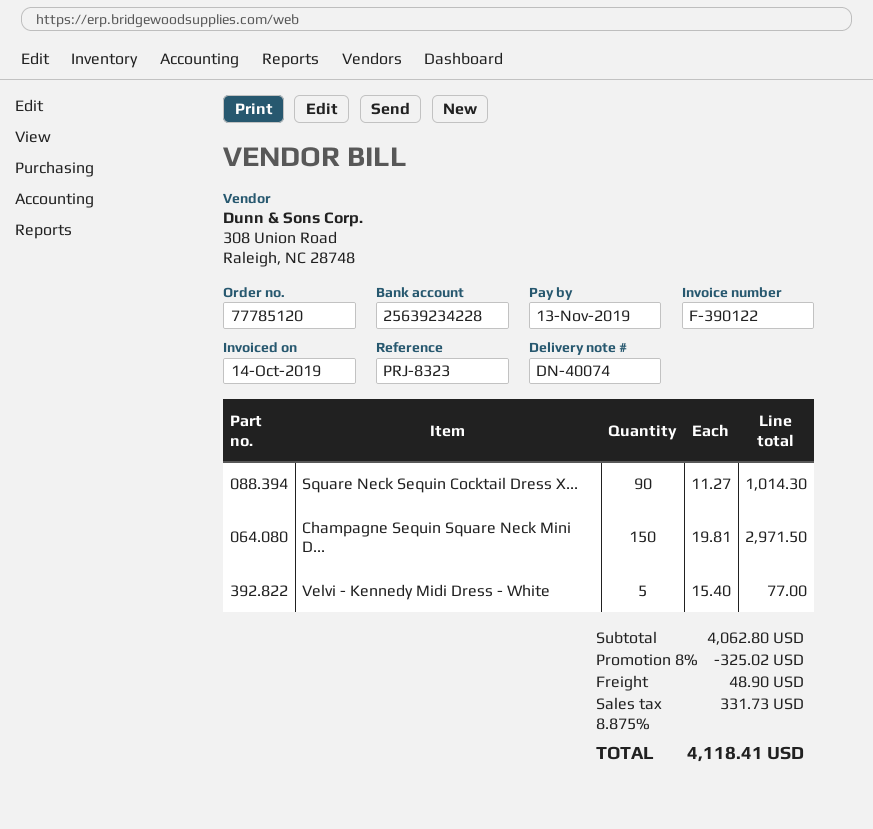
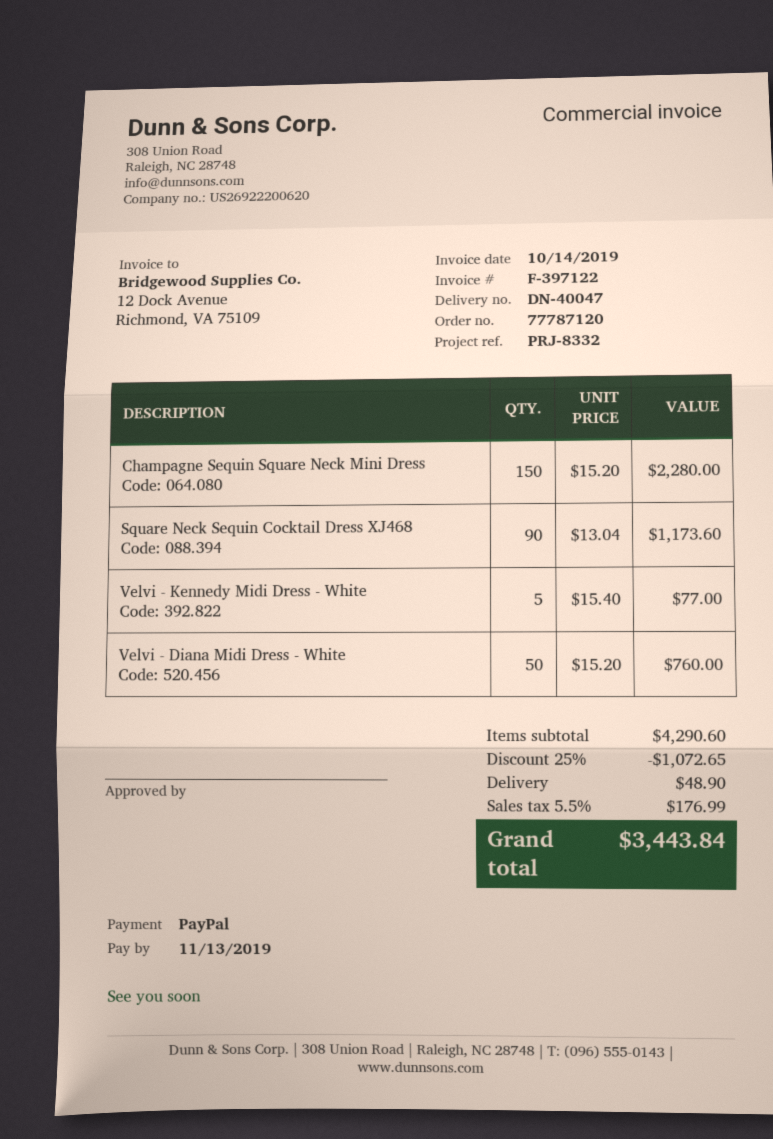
order number: 77785120 -> 77787120
delivery note number: DN-40074 -> DN-40047
invoice number: F-390122 -> F-397122
reference: PRJ-8323 -> PRJ-8332
Square Neck Sequin Cocktail Dress X...: 90 x 11.27 = 1014.30 -> 90 x 13.04 = 1173.60
Champagne Sequin Square Neck Mini D...: 150 x 19.81 = 2971.50 -> 150 x 15.20 = 2280.00
Velvi - Diana Midi Dress - White: none -> 50 x 15.20 = 760.00
subtotal: 4062.80 -> 4290.60
discount: 8% = 325.02 -> 25% = 1072.65
tax: 8.875% = 331.73 -> 5.5% = 176.99
total: 4118.41 -> 3443.84

